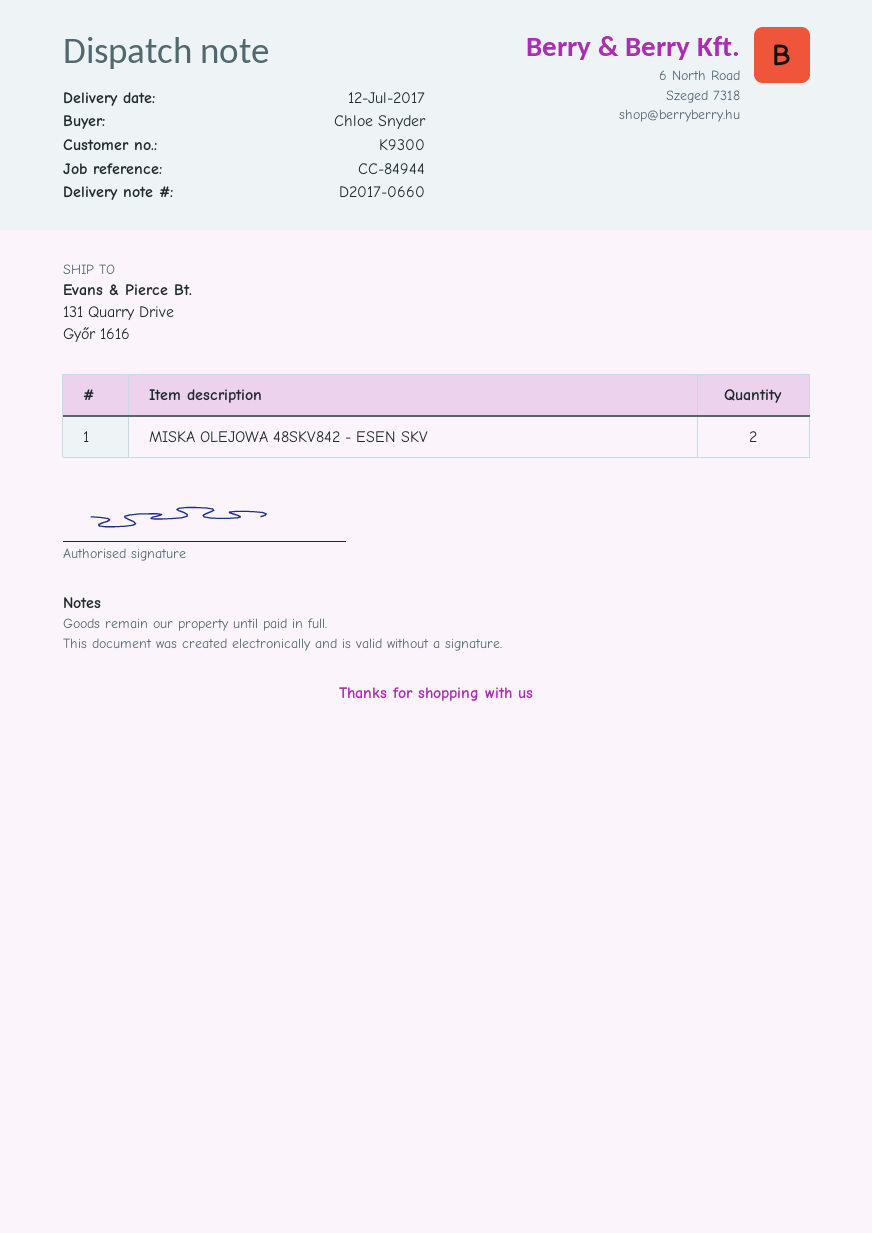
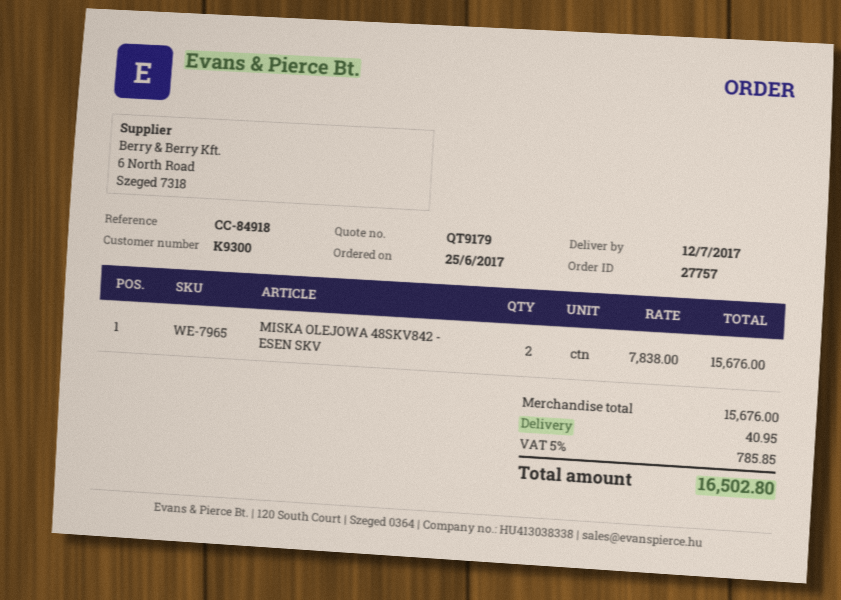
reference: CC-84944 -> CC-84918

